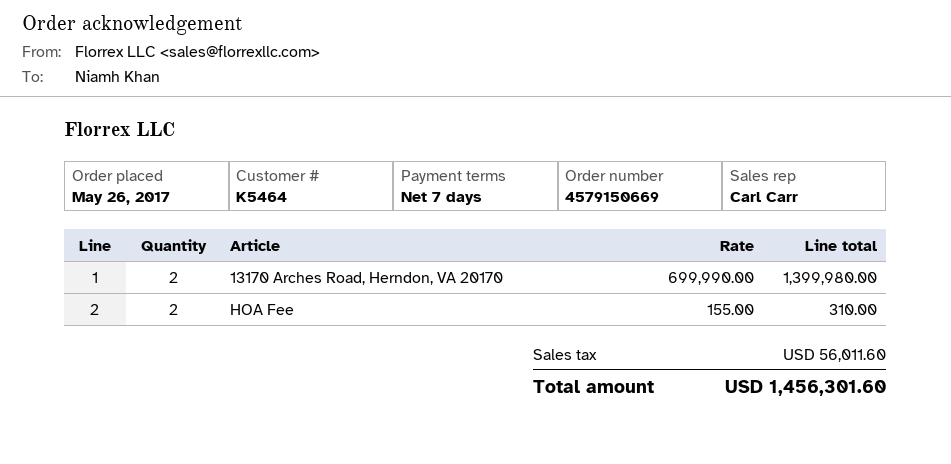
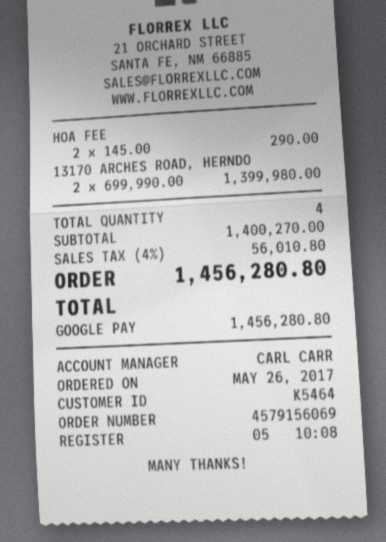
order number: 4579150669 -> 4579156069
HOA Fee: 2 x 155.00 = 310.00 -> 2 x 145.00 = 290.00
tax: 56011.60 -> 56010.80
total: 1456301.60 -> 1456280.80

